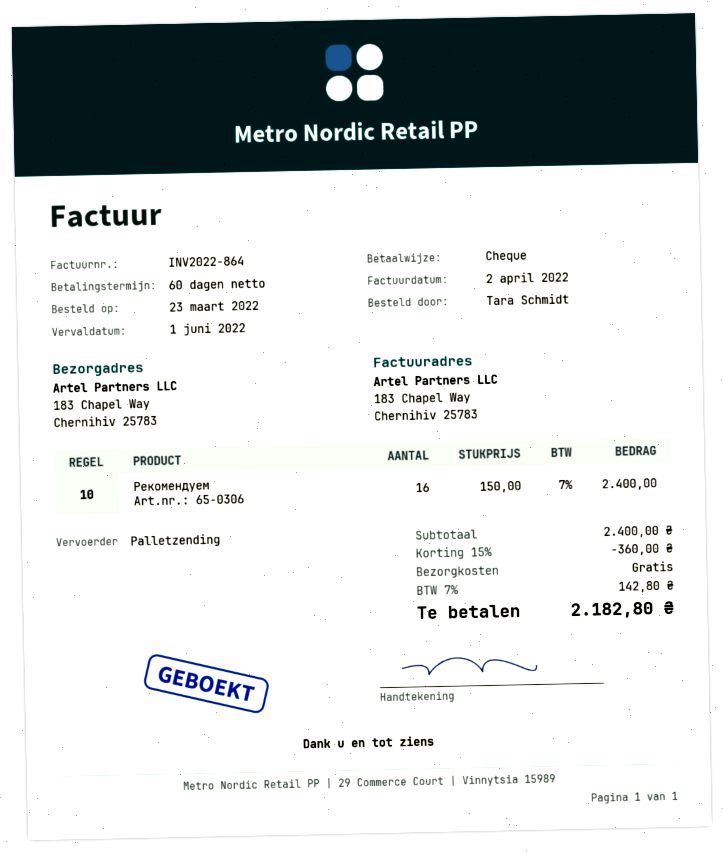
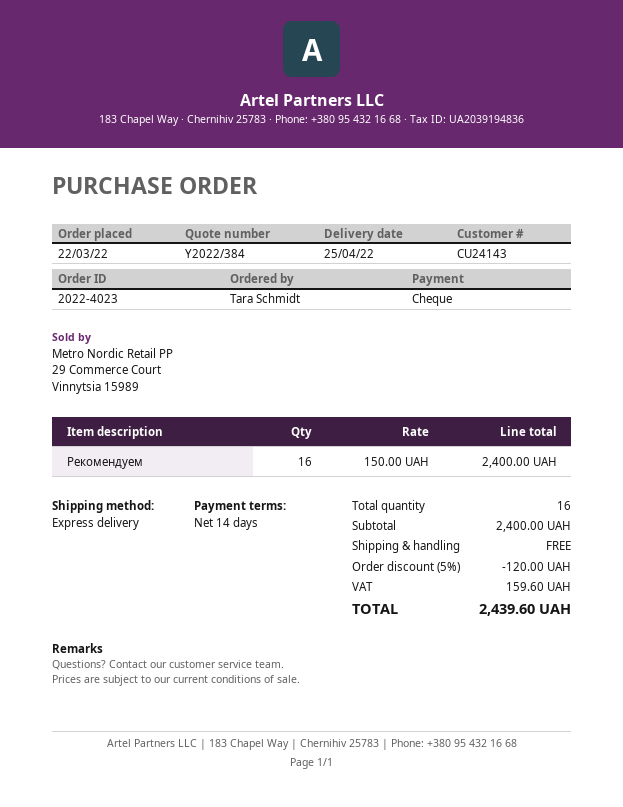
order date: 2022-03-23 -> 2022-03-22
payment terms: 60 days -> 14 days
shipping method: pallet freight -> express
discount: 15% = 360.00 -> 5% = 120.00
tax: 142.80 -> 159.60
total: 2182.80 -> 2439.60

